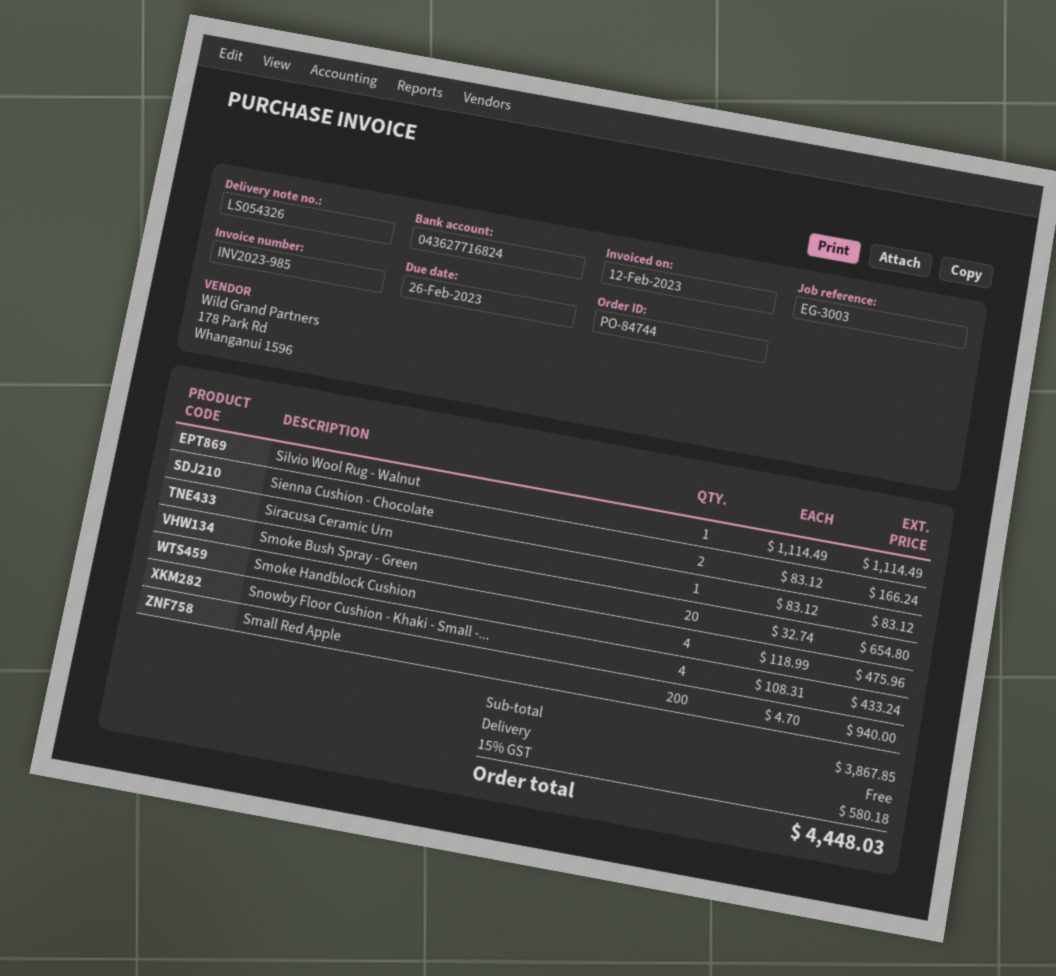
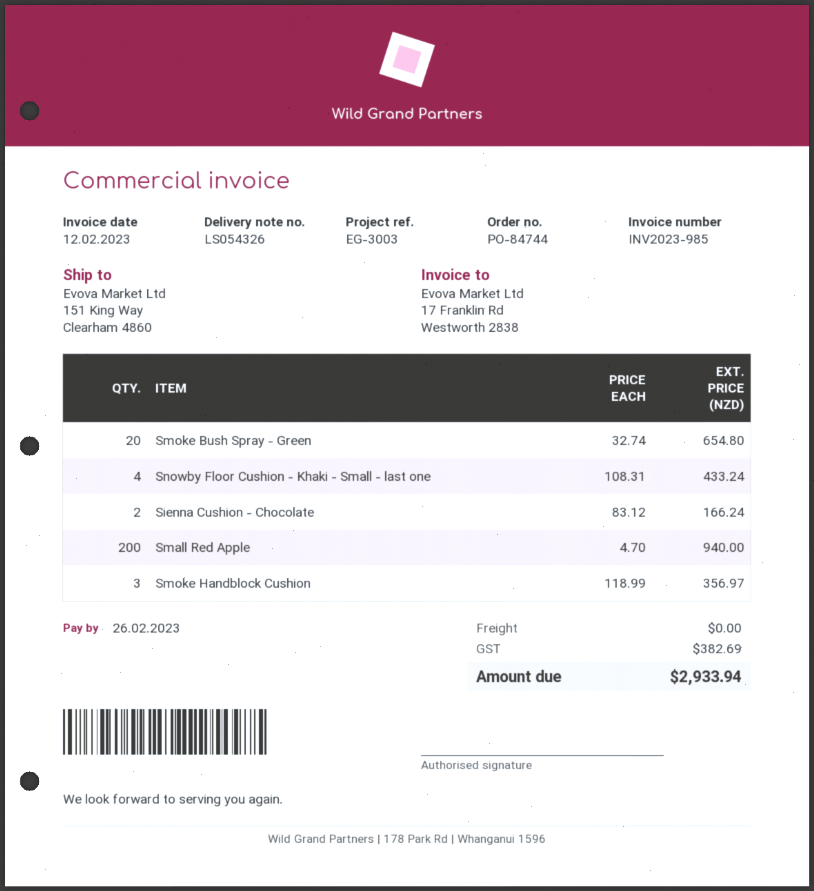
Silvio Wool Rug - Walnut: 1 x 1114.49 = 1114.49 -> none
Siracusa Ceramic Urn: 1 x 83.12 = 83.12 -> none
Smoke Handblock Cushion: 4 x 118.99 = 475.96 -> 3 x 118.99 = 356.97
tax: 580.18 -> 382.69
total: 4448.03 -> 2933.94

